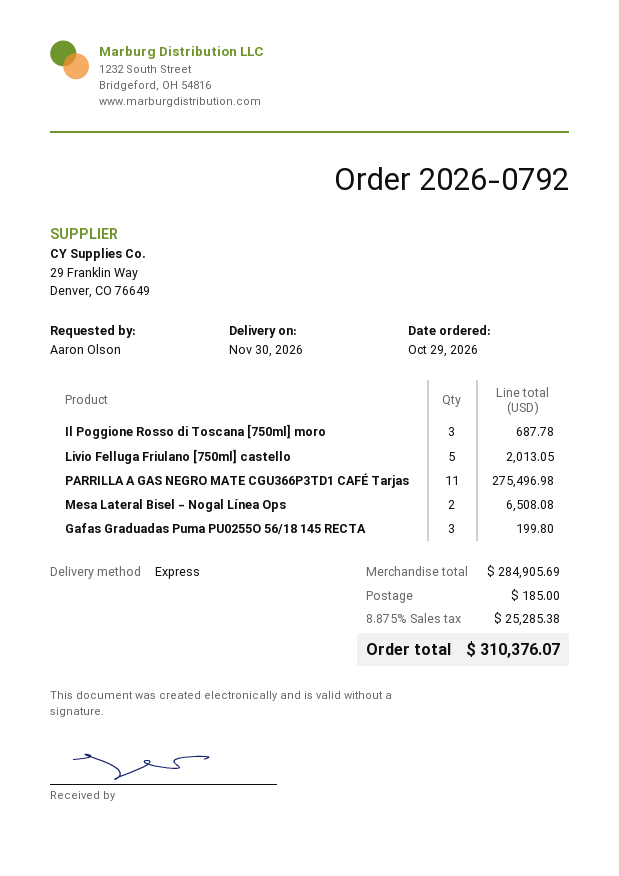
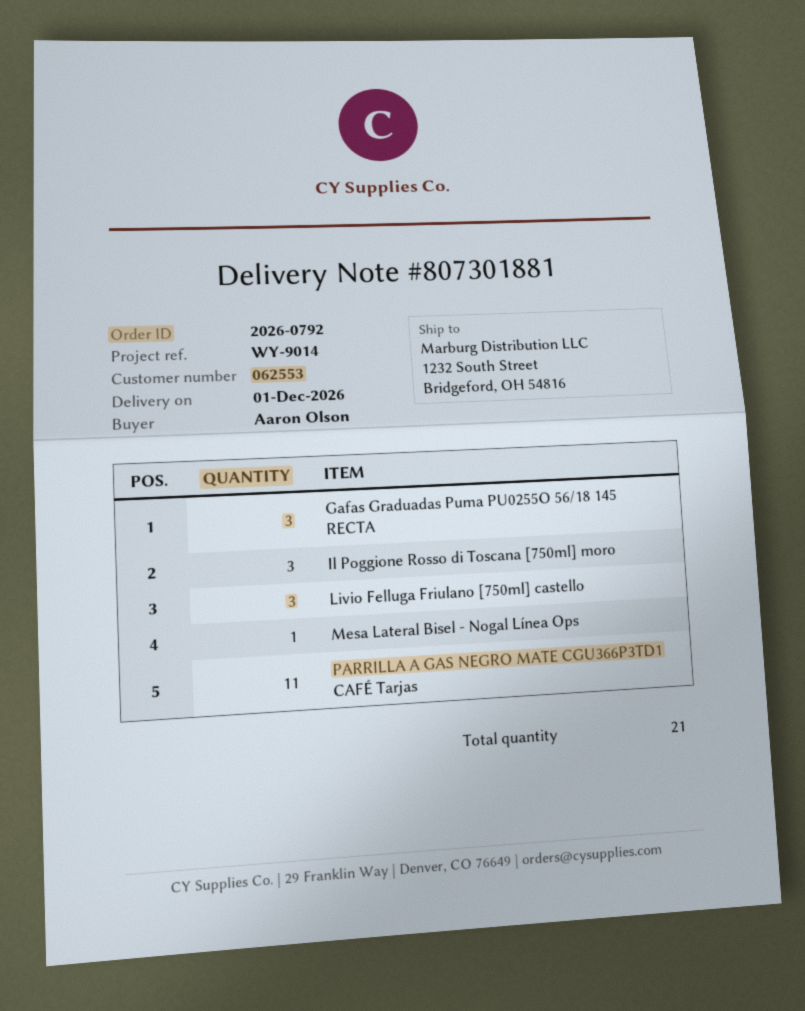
delivery date: 2026-11-30 -> 2026-12-01
Livio Felluga Friulano [750ml] castello: 5 -> 3
Mesa Lateral Bisel - Nogal Línea Ops: 2 -> 1

